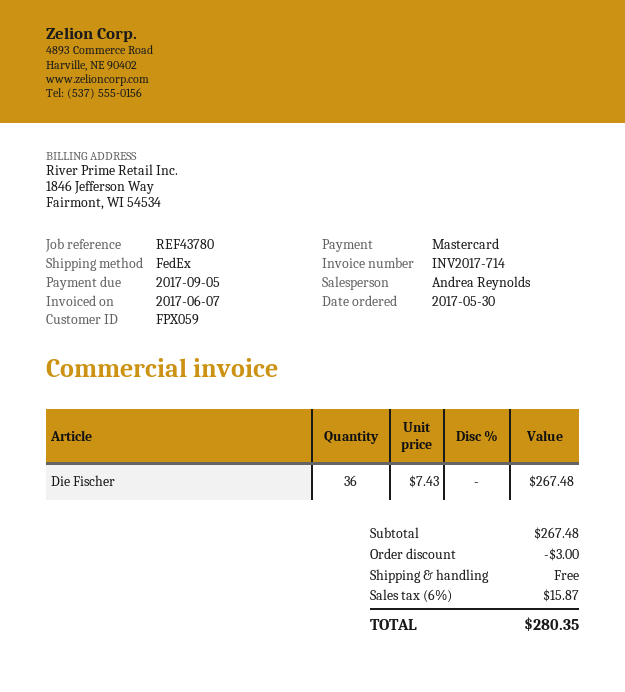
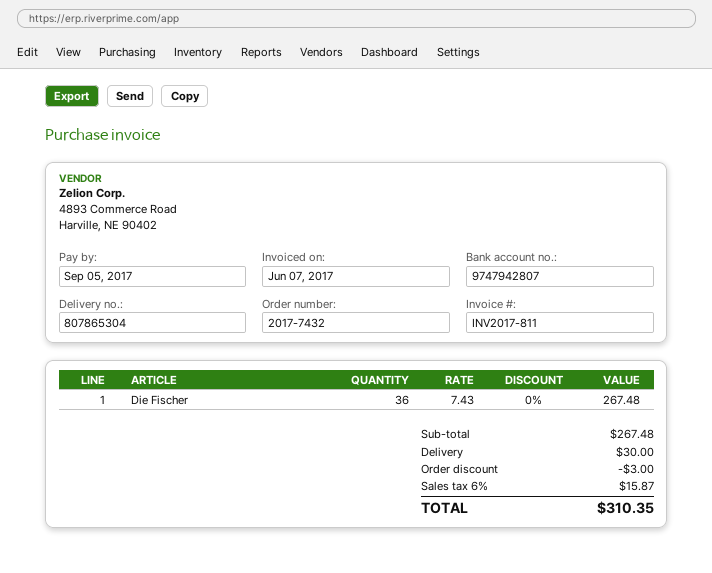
invoice number: INV2017-714 -> INV2017-811
shipping: 0.00 -> 30.00
total: 280.35 -> 310.35

